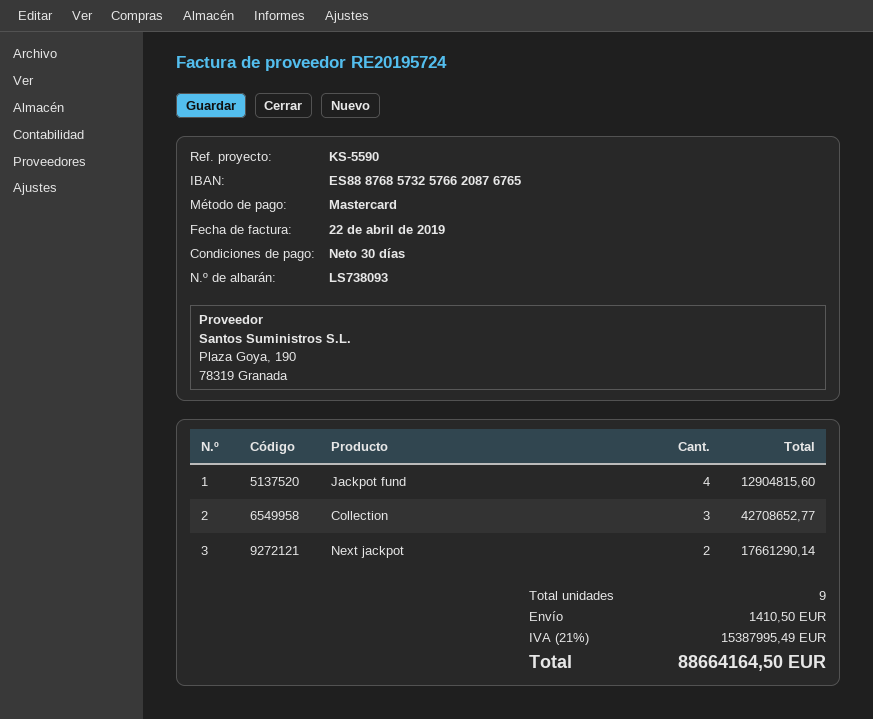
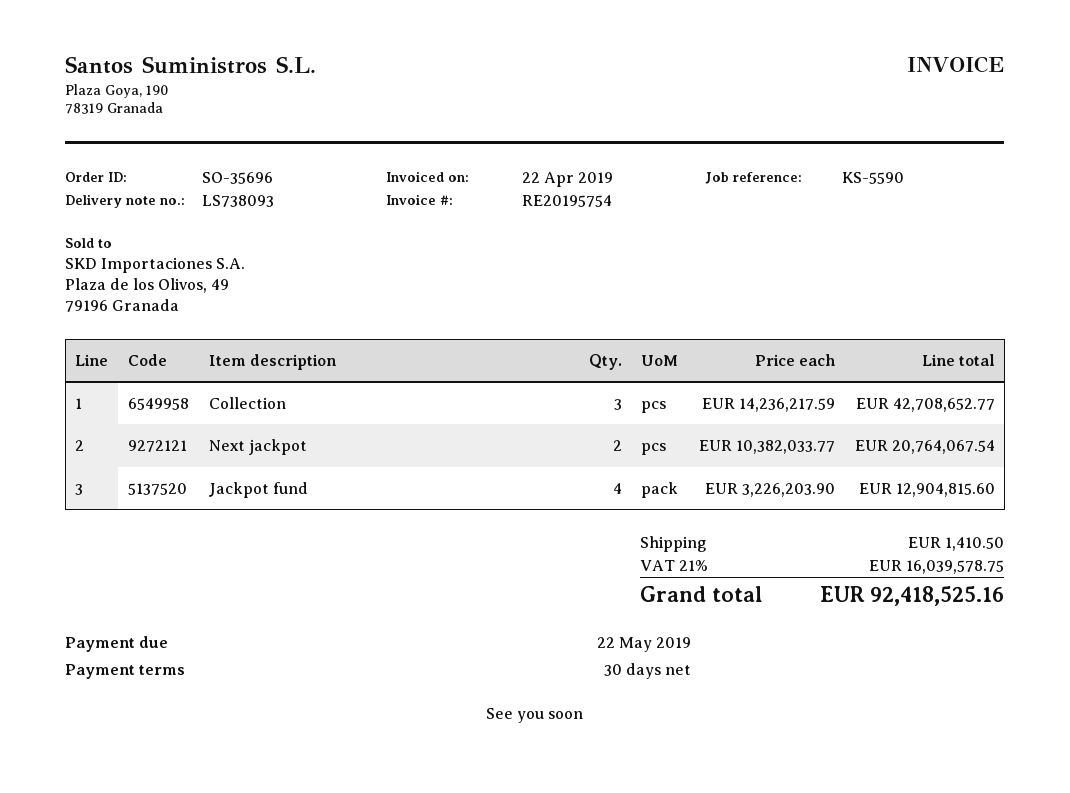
invoice number: RE20195724 -> RE20195754
Next jackpot: 2 for 17661290.14 -> 2 for 20764067.54
tax: 21% = 15387995.49 -> 21% = 16039578.75
total: 88664164.50 -> 92418525.16

